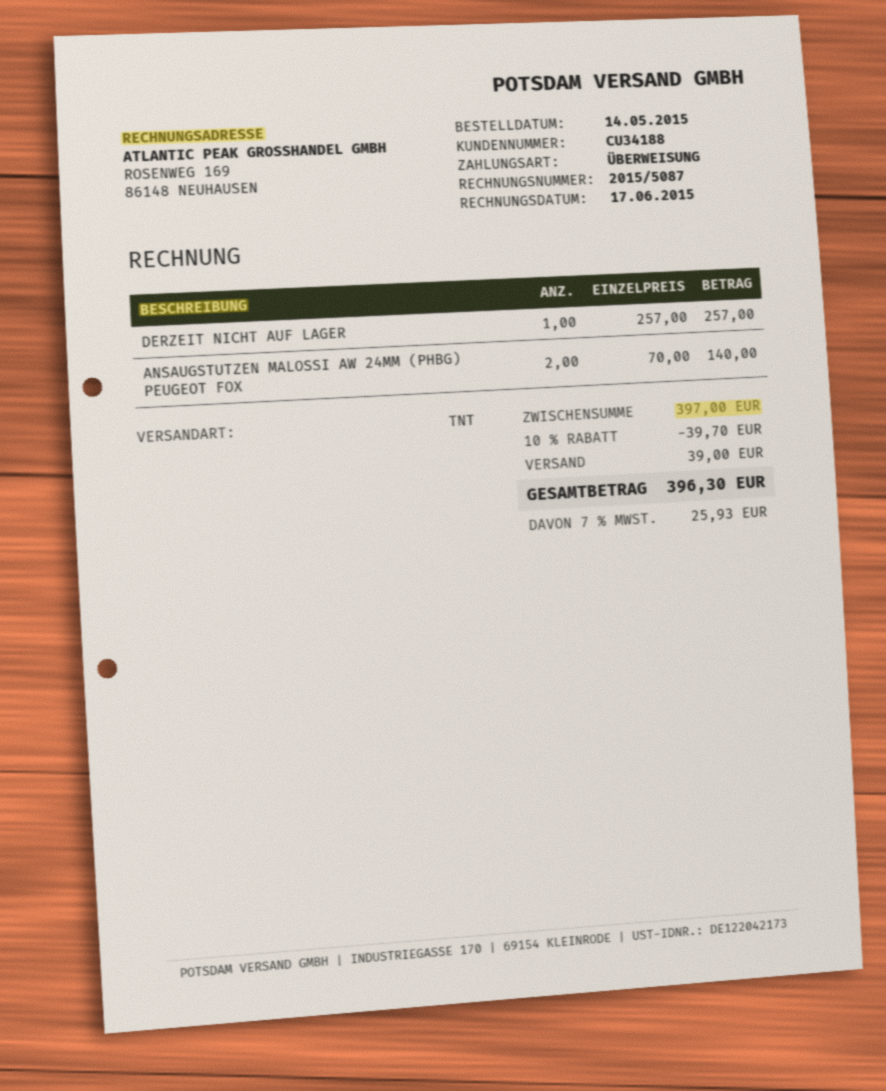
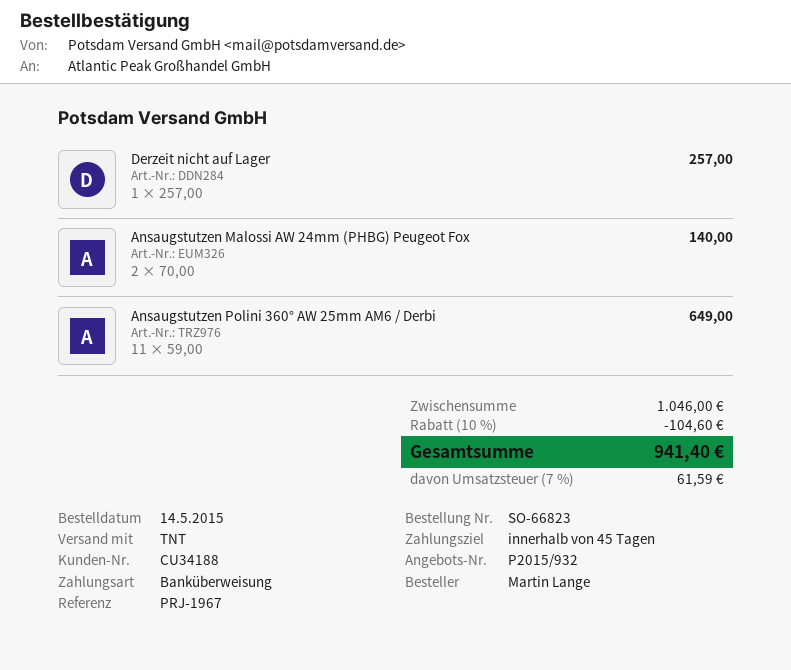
Ansaugstutzen Polini 360° AW 25mm AM6 / Derbi: none -> 11 x 59.00 = 649.00
subtotal: 397.00 -> 1046.00
discount: 10% = 39.70 -> 10% = 104.60
shipping: 39.00 -> none
tax: 7% = 25.93 -> 7% = 61.59
total: 396.30 -> 941.40

